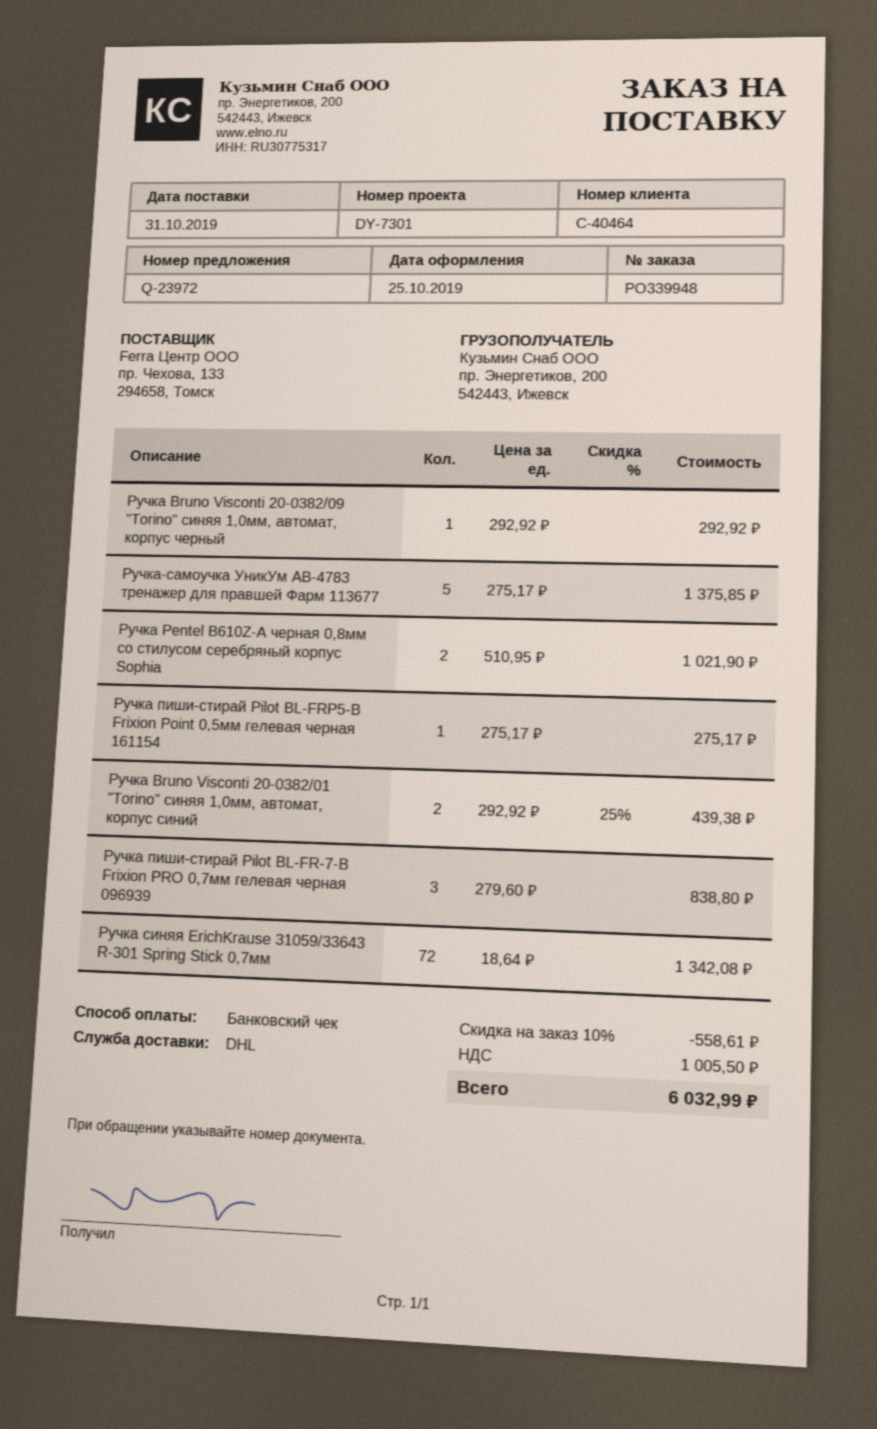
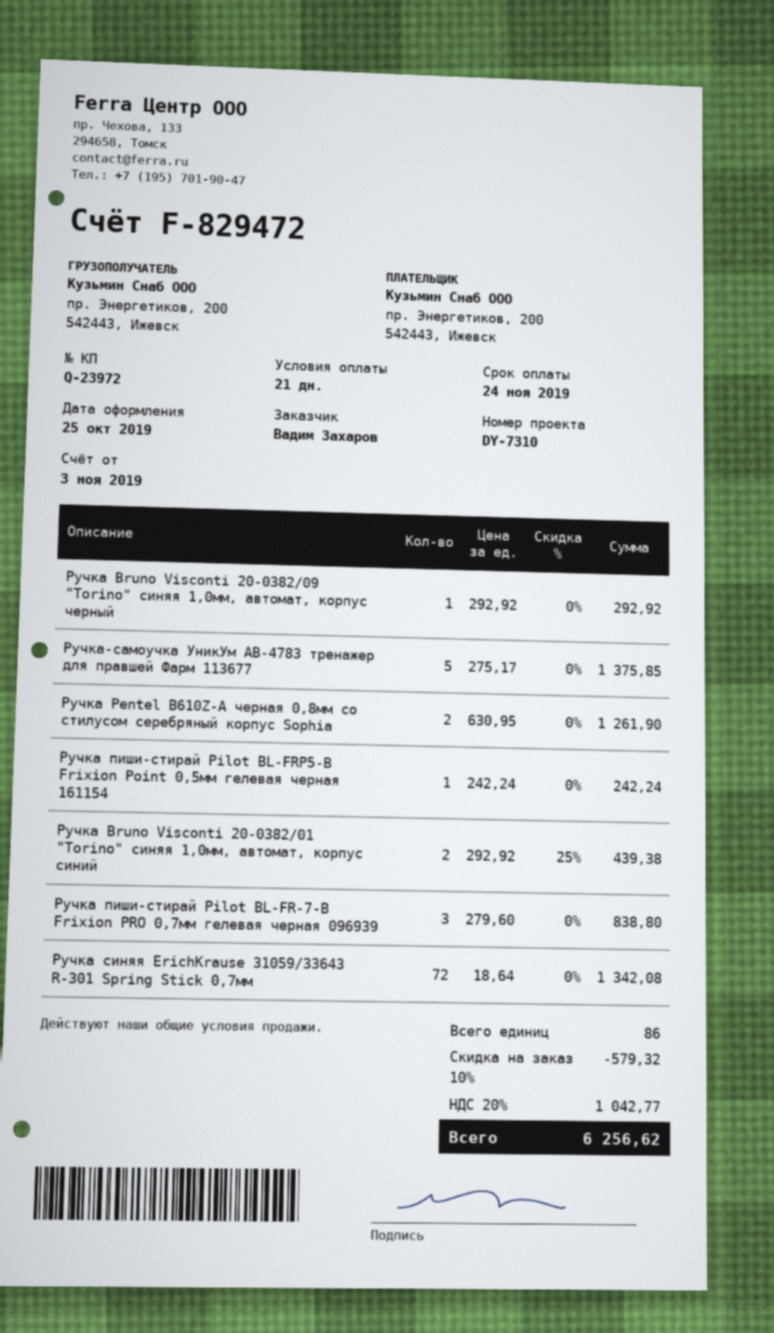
reference: DY-7301 -> DY-7310
Ручка Pentel B610Z-A черная 0,8мм со стилусом серебряный корпус Sophia: 2 x 510.95 = 1021.90 -> 2 x 630.95 = 1261.90
Ручка пиши-стирай Pilot BL-FRP5-B Frixion Point 0,5мм гелевая черная 161154: 1 x 275.17 = 275.17 -> 1 x 242.24 = 242.24
discount: 10% = 558.61 -> 10% = 579.32
tax: 1005.50 -> 1042.77
total: 6032.99 -> 6256.62

